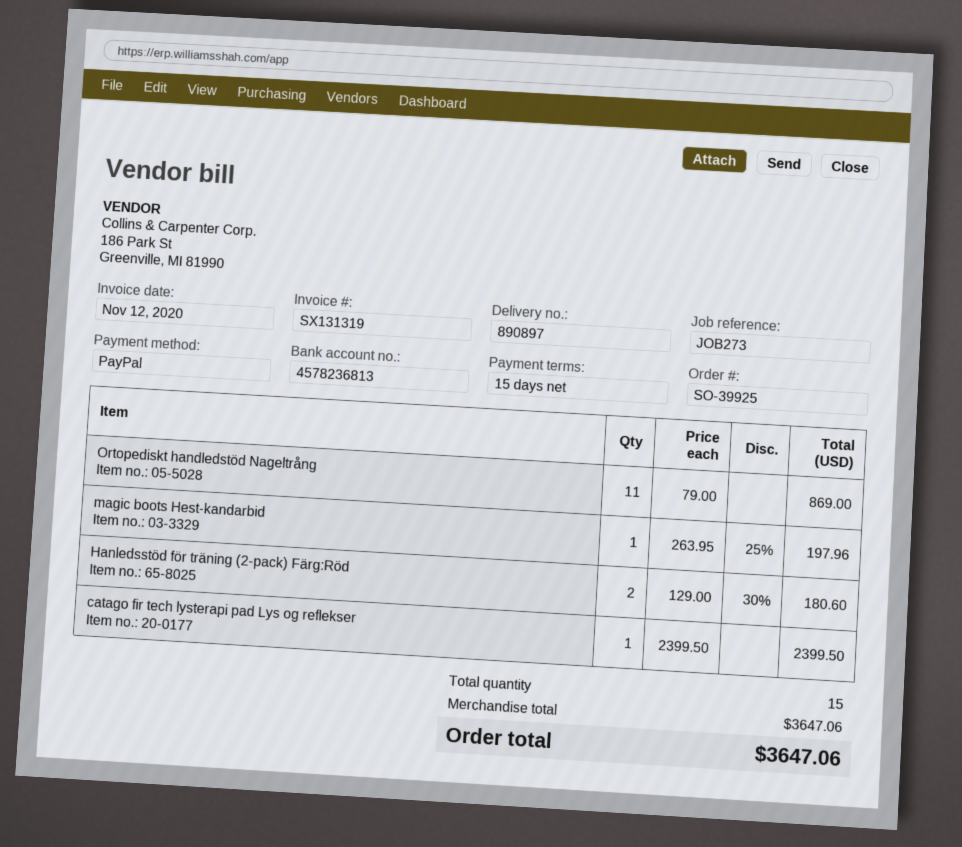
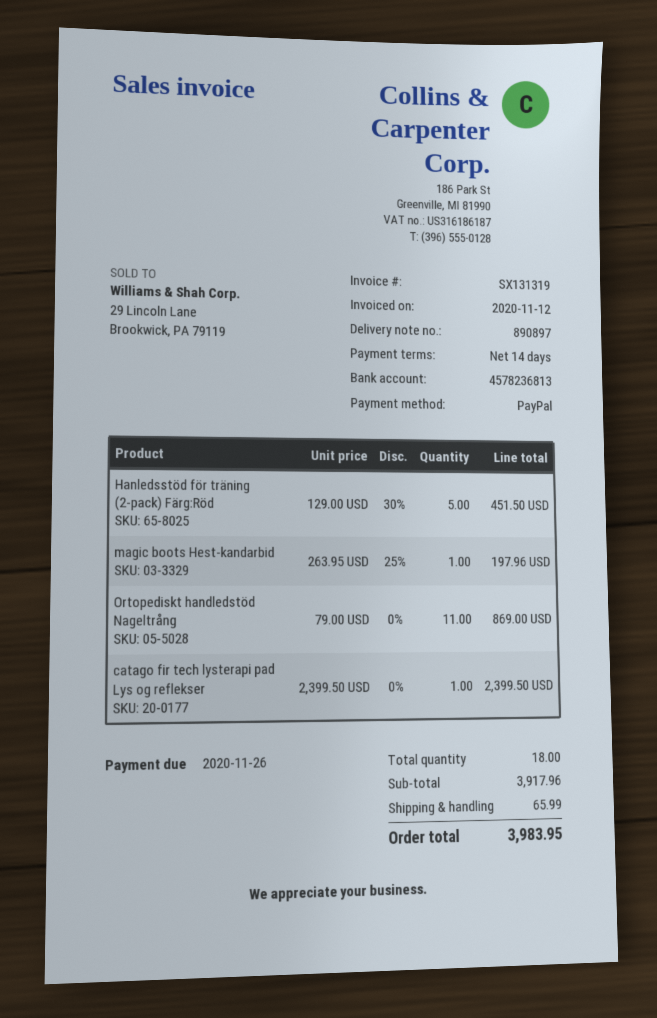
payment terms: 15 days -> 14 days
Hanledsstöd för träning (2-pack) Färg:Röd: 2 x 129.00 - 30% = 180.60 -> 5 x 129.00 - 30% = 451.50
total quantity: 15 -> 18
subtotal: 3647.06 -> 3917.96
shipping: none -> 65.99
total: 3647.06 -> 3983.95

